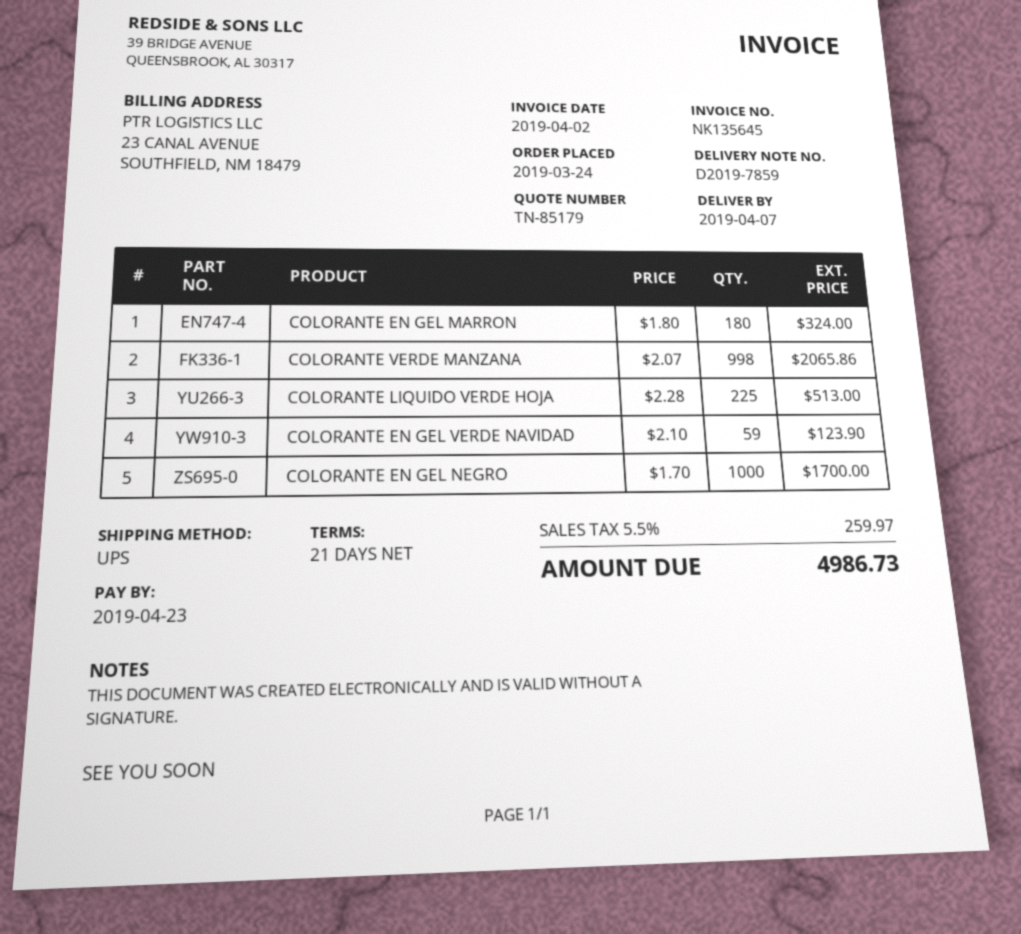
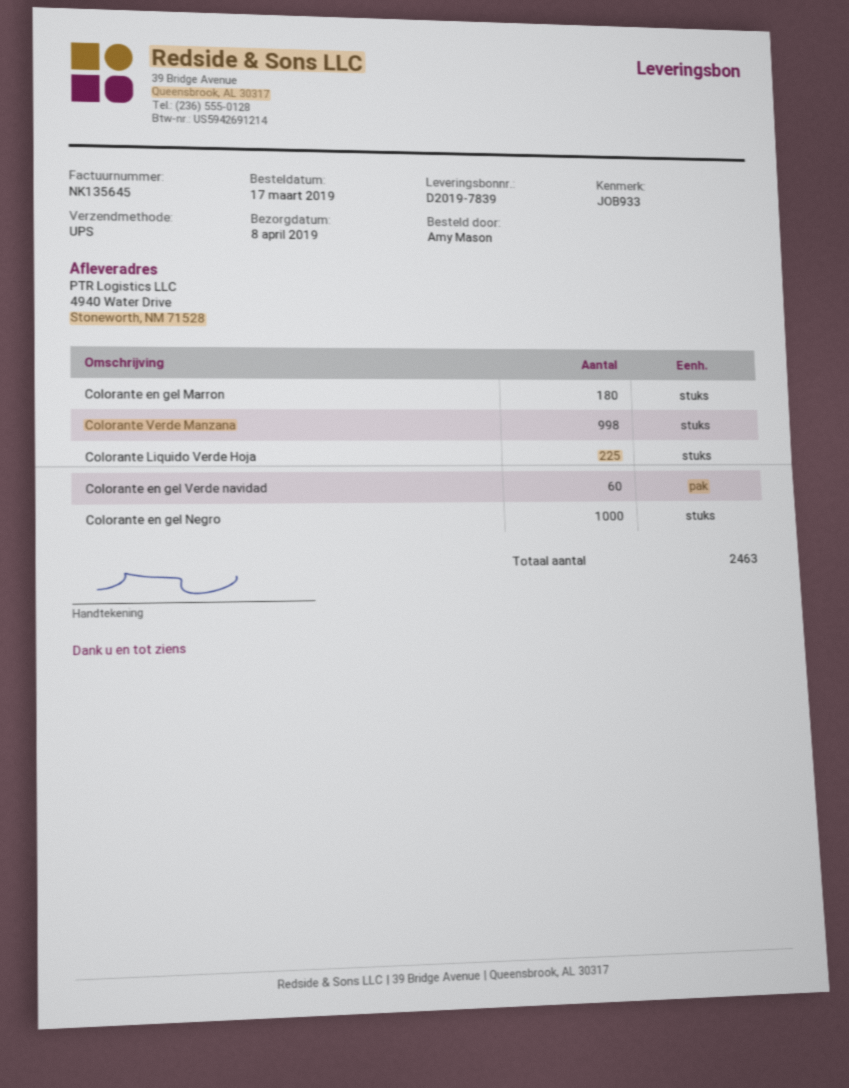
order date: 2019-03-24 -> 2019-03-17
delivery note number: D2019-7859 -> D2019-7839
delivery date: 2019-04-07 -> 2019-04-08
COLORANTE EN GEL VERDE NAVIDAD: 59 -> 60

